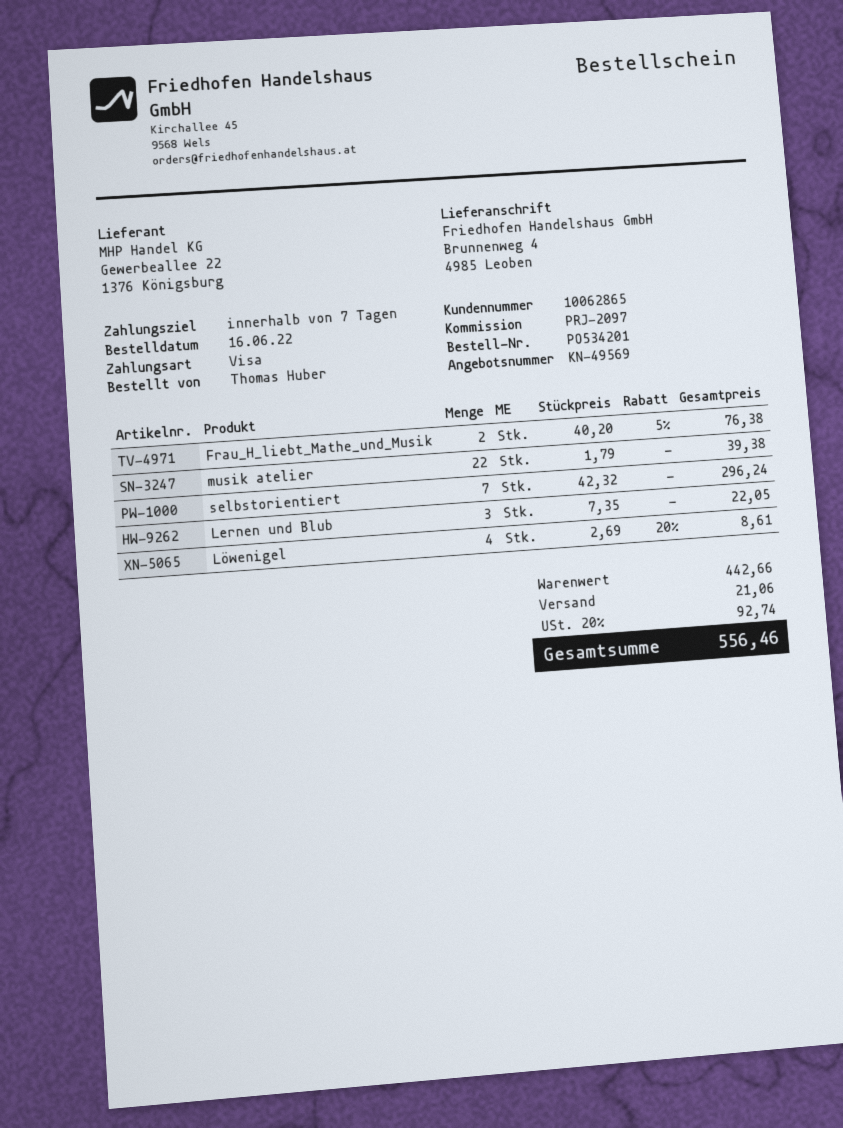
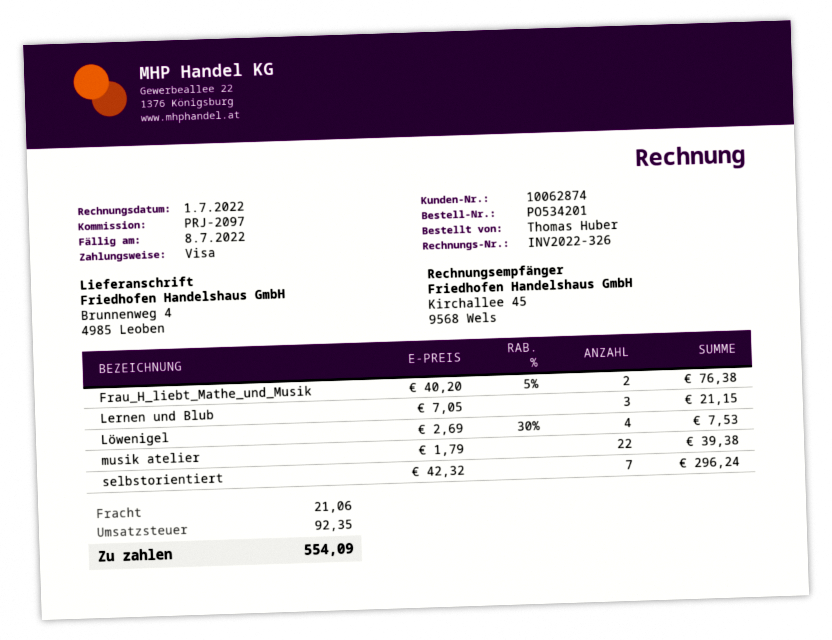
customer number: 10062865 -> 10062874
Lernen und Blub: 3 x 7.35 = 22.05 -> 3 x 7.05 = 21.15
Löwenigel: 4 x 2.69 - 20% = 8.61 -> 4 x 2.69 - 30% = 7.53
tax: 92.74 -> 92.35
total: 556.46 -> 554.09

